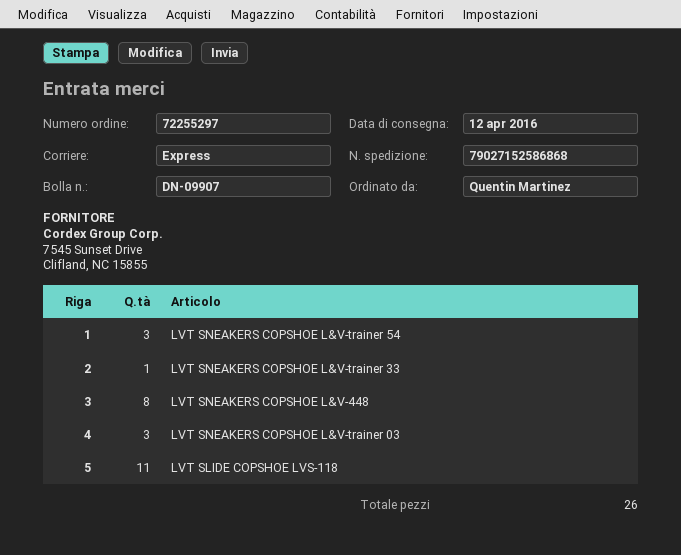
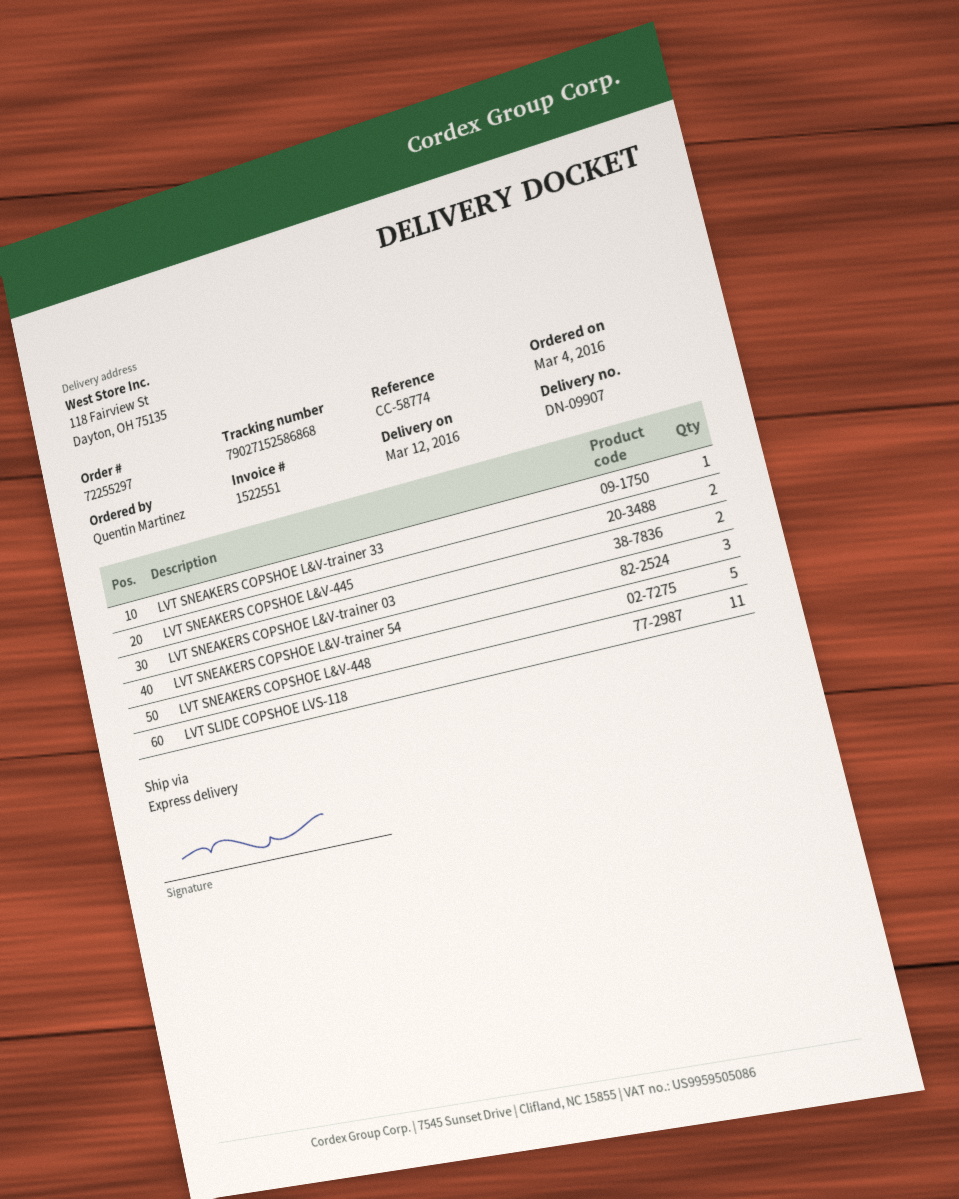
delivery date: 2016-04-12 -> 2016-03-12
LVT SNEAKERS COPSHOE L&V-448: 8 -> 5
LVT SNEAKERS COPSHOE L&V-trainer 03: 3 -> 2
LVT SNEAKERS COPSHOE L&V-445: none -> 2

